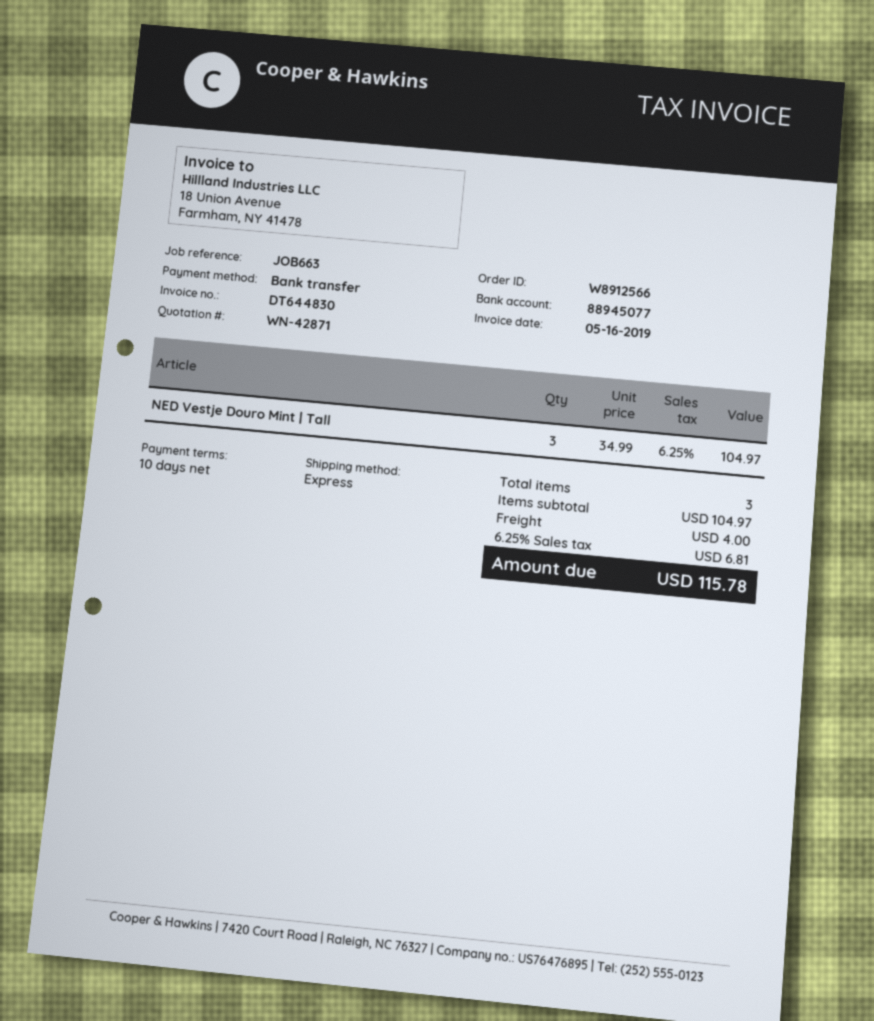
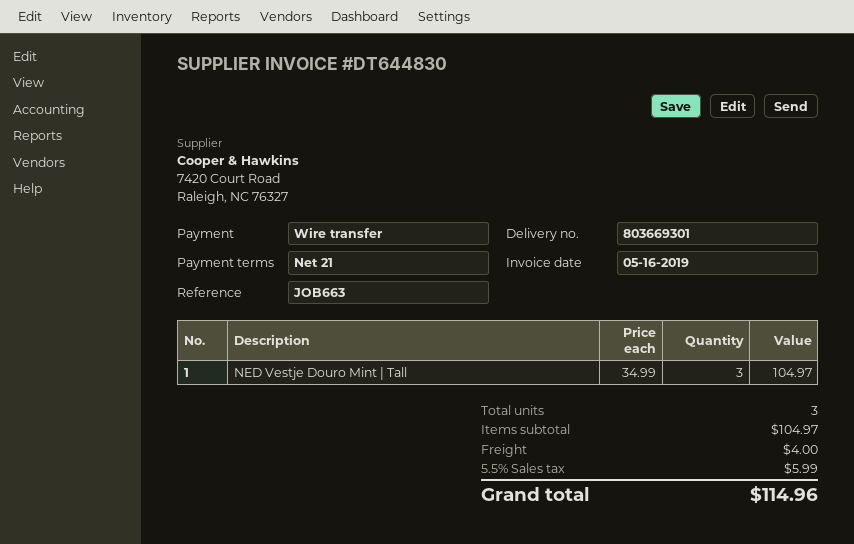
payment terms: 10 days -> 21 days
tax: 6.25% = 6.81 -> 5.5% = 5.99
total: 115.78 -> 114.96

